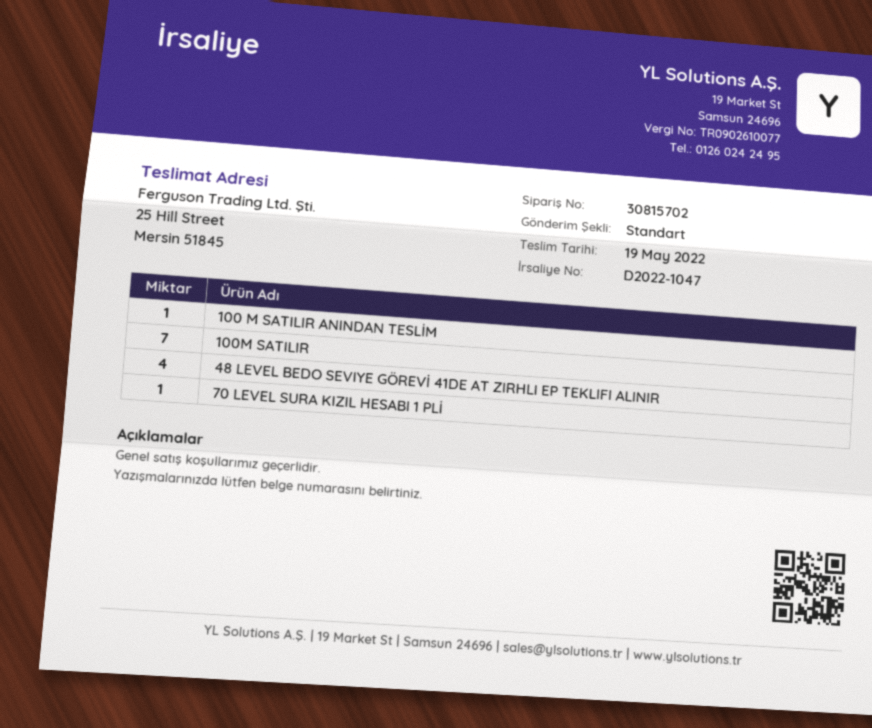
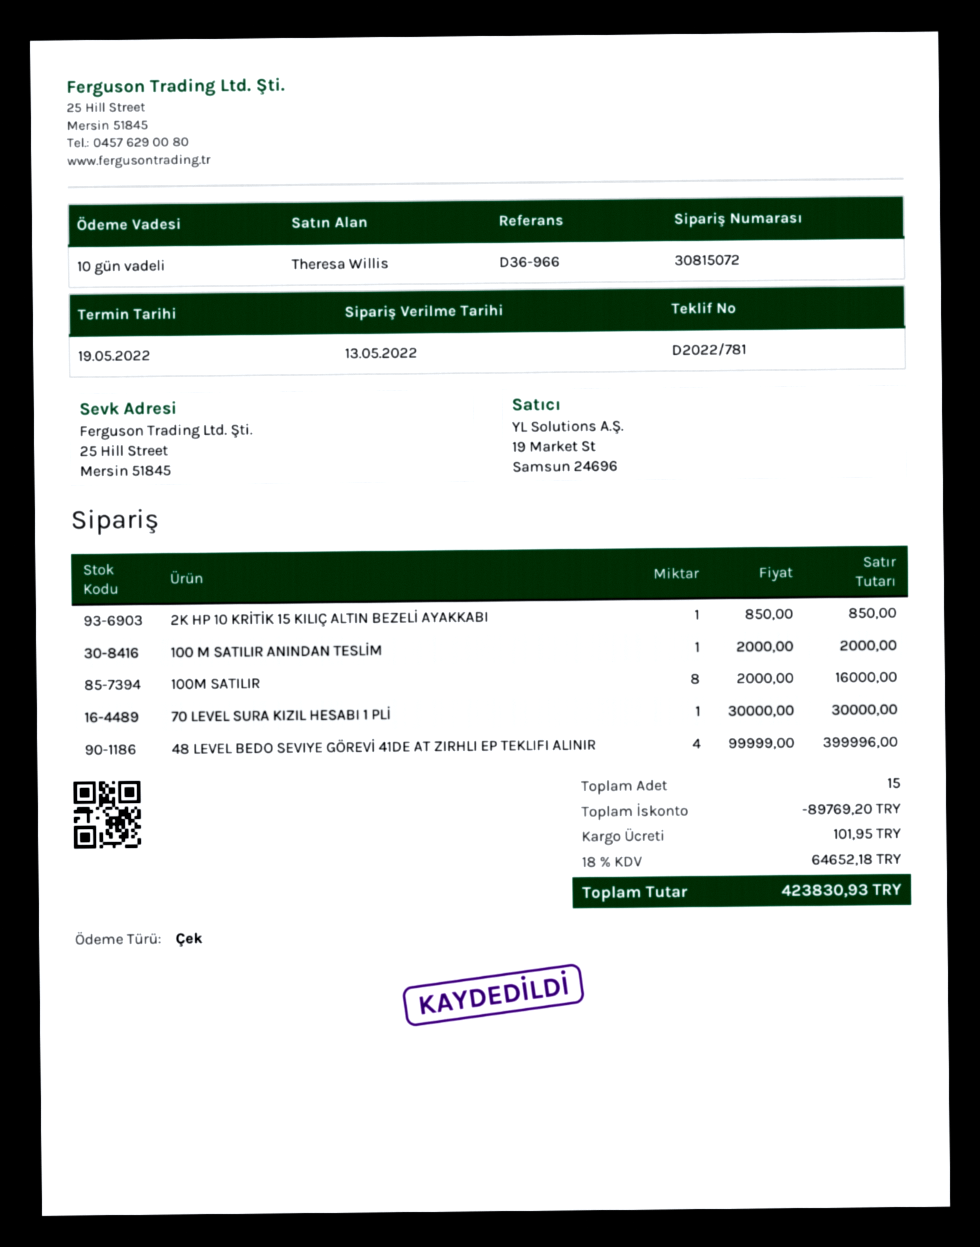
order number: 30815702 -> 30815072
100M SATILIR: 7 -> 8
2K HP 10 KRİTİK 15 KILIÇ ALTIN BEZELİ AYAKKABI: none -> 1

